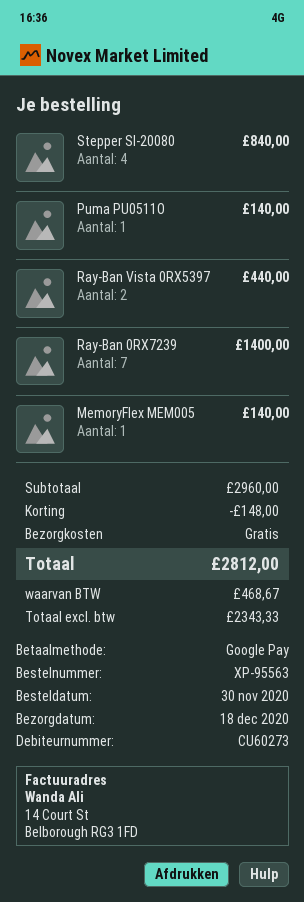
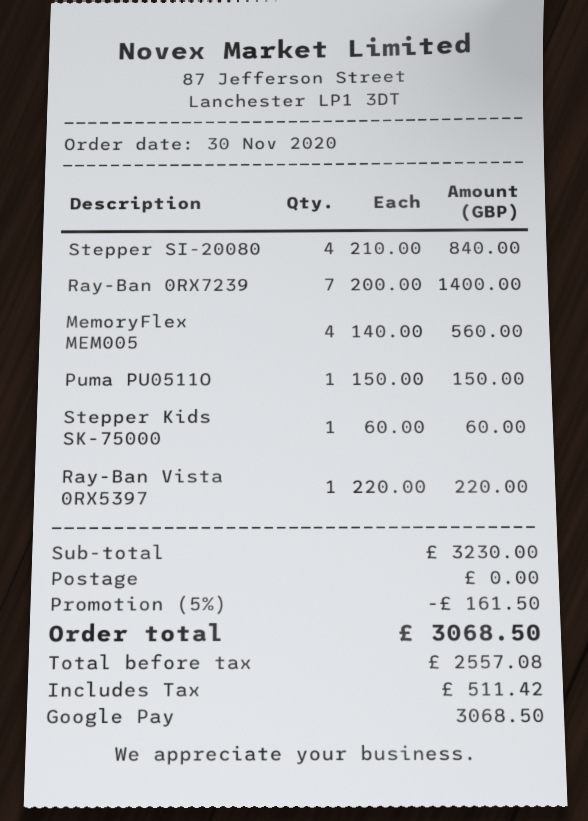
Puma PU0511O: 1 for 140.00 -> 1 for 150.00
Ray-Ban Vista 0RX5397: 2 for 440.00 -> 1 for 220.00
MemoryFlex MEM005: 1 for 140.00 -> 4 for 560.00
Stepper Kids SK-75000: none -> 1 for 60.00
subtotal: 2960.00 -> 3230.00
discount: 148.00 -> 161.50
net: 2343.33 -> 2557.08
tax: 468.67 -> 511.42
total: 2812.00 -> 3068.50

